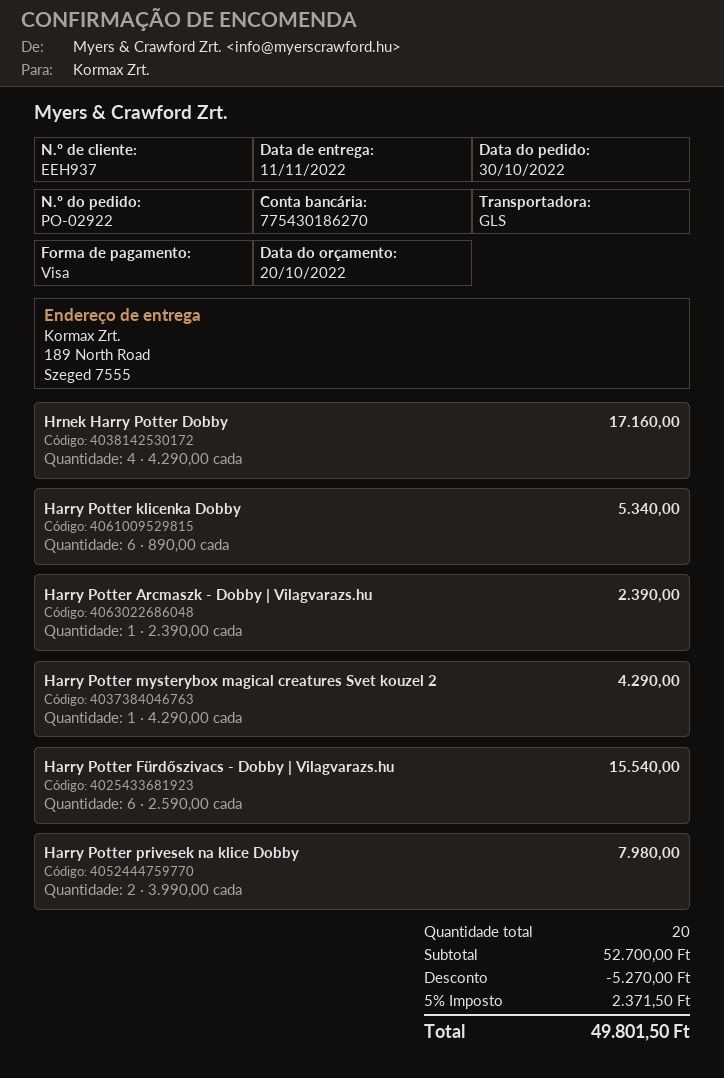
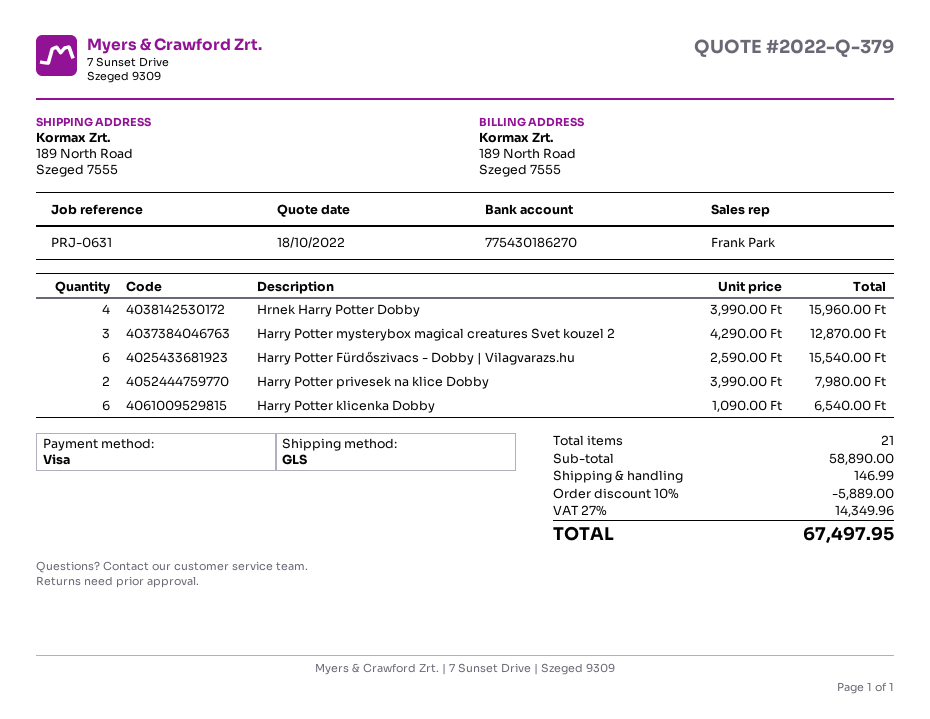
quote date: 2022-10-20 -> 2022-10-18
Hrnek Harry Potter Dobby: 4 x 4290.00 = 17160.00 -> 4 x 3990.00 = 15960.00
Harry Potter klicenka Dobby: 6 x 890.00 = 5340.00 -> 6 x 1090.00 = 6540.00
Harry Potter Arcmaszk - Dobby | Vilagvarazs.hu: 1 x 2390.00 = 2390.00 -> none
Harry Potter mysterybox magical creatures Svet kouzel 2: 1 x 4290.00 = 4290.00 -> 3 x 4290.00 = 12870.00
total quantity: 20 -> 21
subtotal: 52700.00 -> 58890.00
discount: 5270.00 -> 5889.00
shipping: none -> 146.99
tax: 5% = 2371.50 -> 27% = 14349.96
total: 49801.50 -> 67497.95

